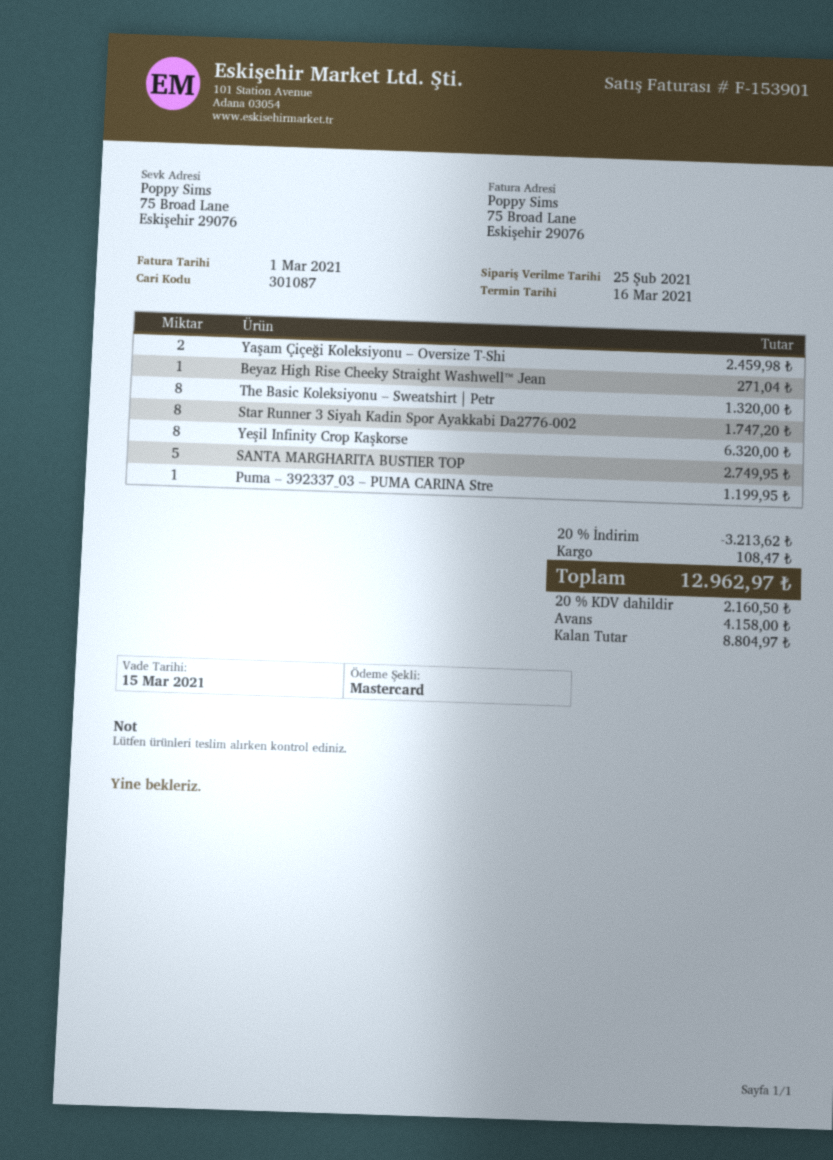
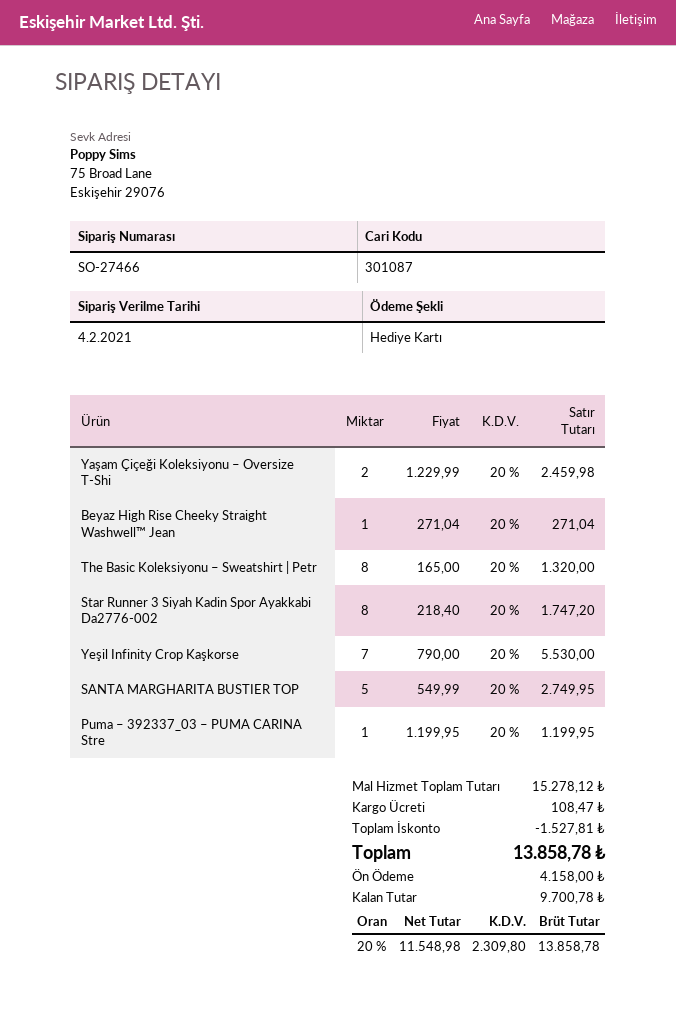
order date: 2021-02-25 -> 2021-02-04
payment method: Mastercard -> gift card
Yeşil Infinity Crop Kaşkorse: 8 for 6320.00 -> 7 for 5530.00
discount: 3213.62 -> 1527.81
tax: 20% = 2160.50 -> 20% = 2309.80
total: 12962.97 -> 13858.78
balance: 8804.97 -> 9700.78

